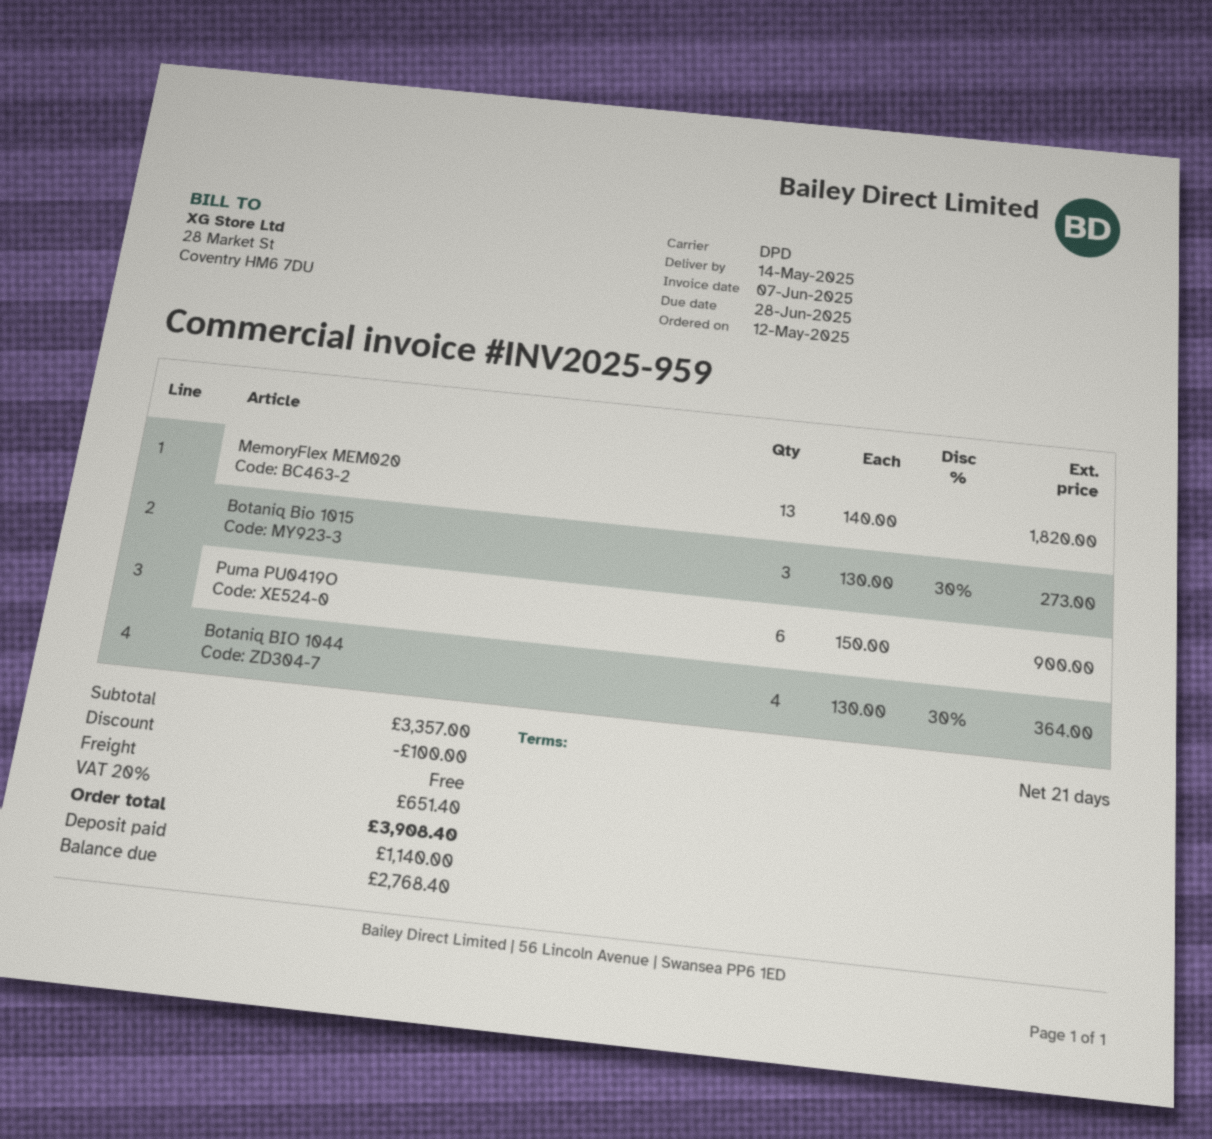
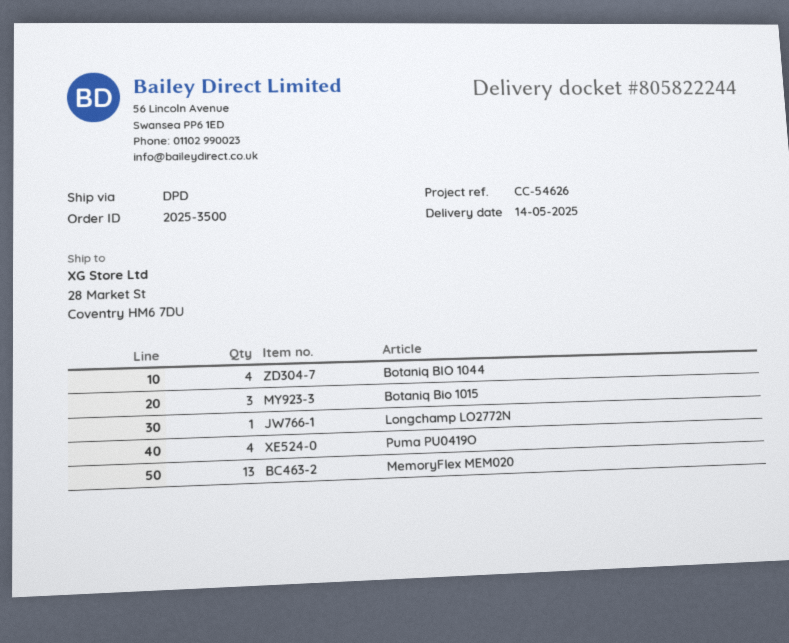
Puma PU0419O: 6 -> 4
Longchamp LO2772N: none -> 1

